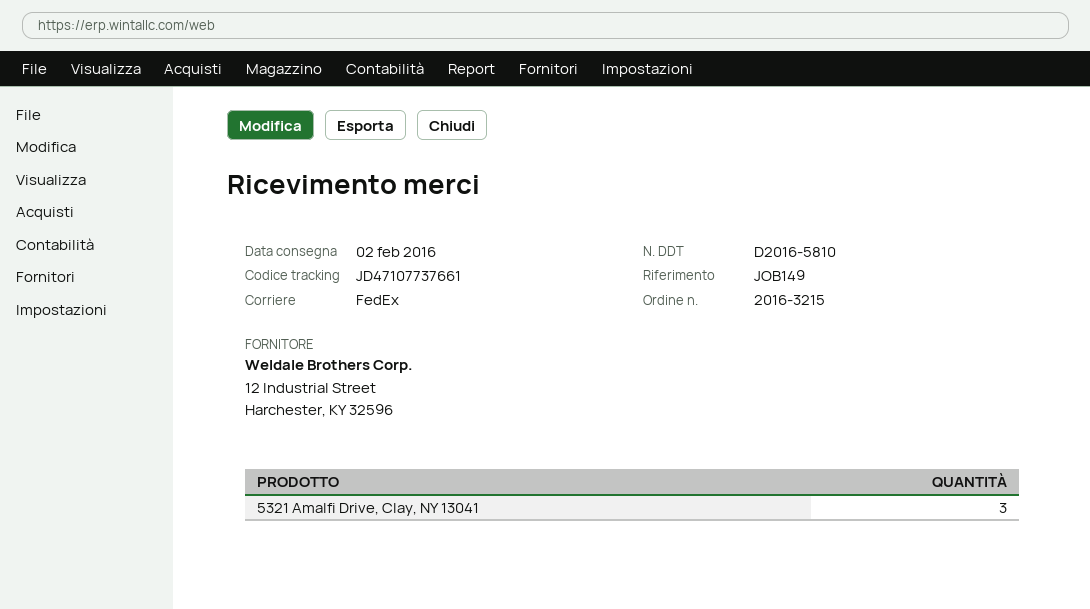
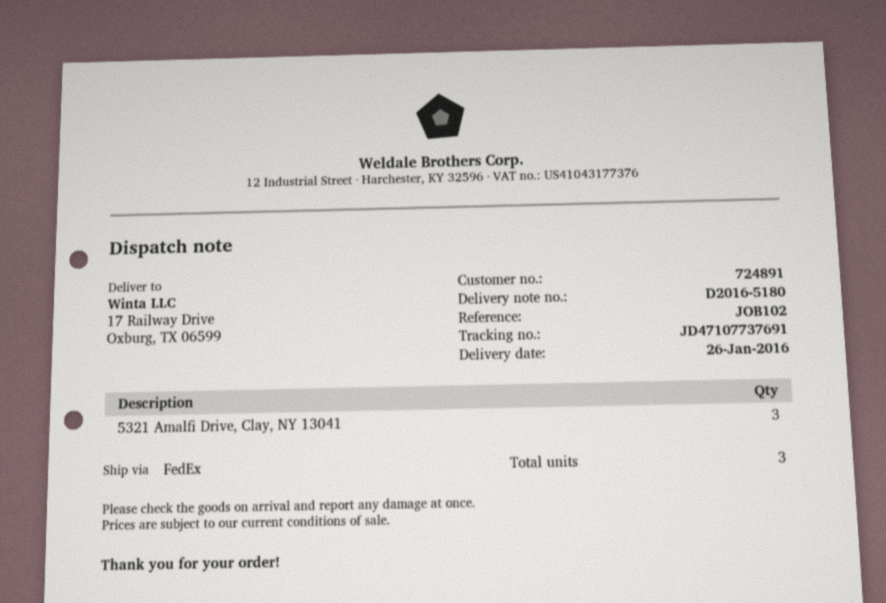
delivery note number: D2016-5810 -> D2016-5180
delivery date: 2016-02-02 -> 2016-01-26
reference: JOB149 -> JOB102
tracking number: JD47107737661 -> JD47107737691

